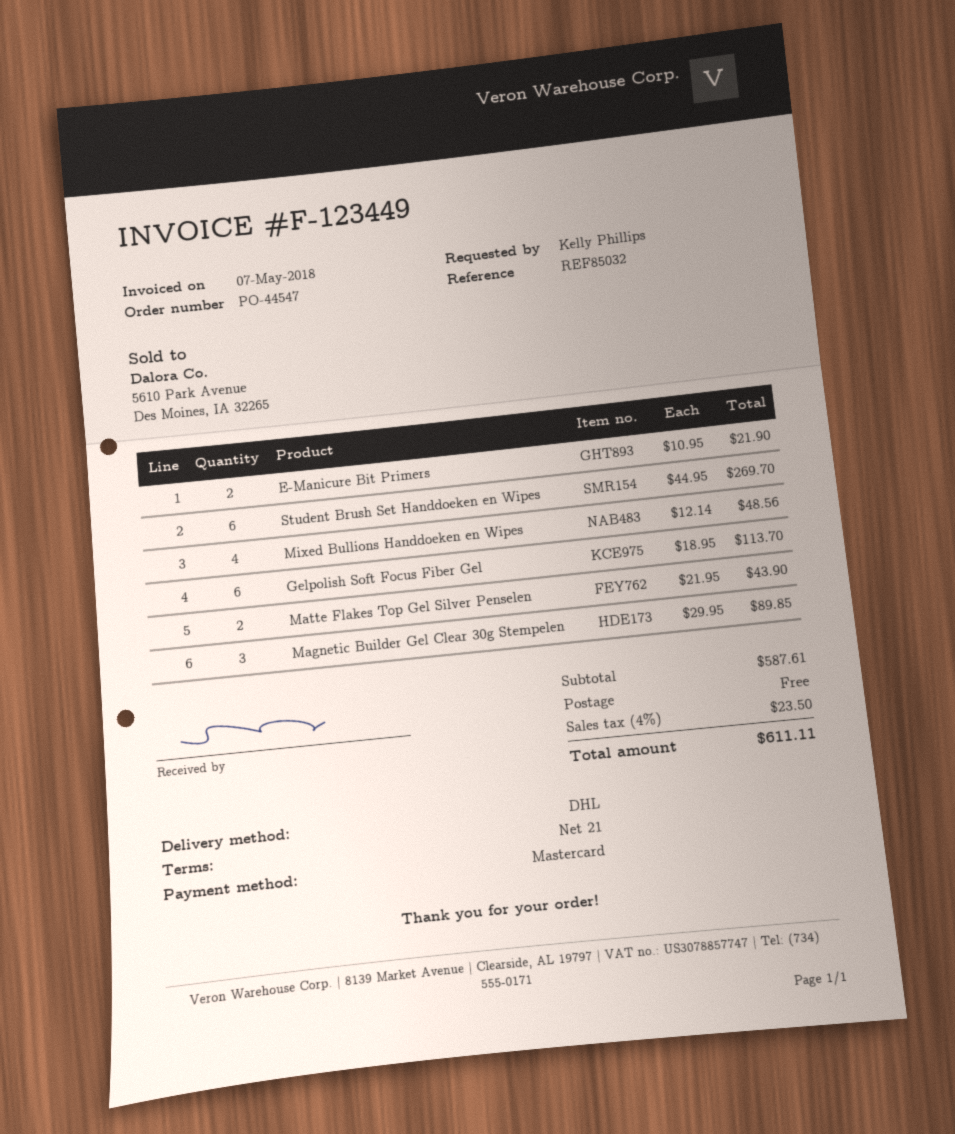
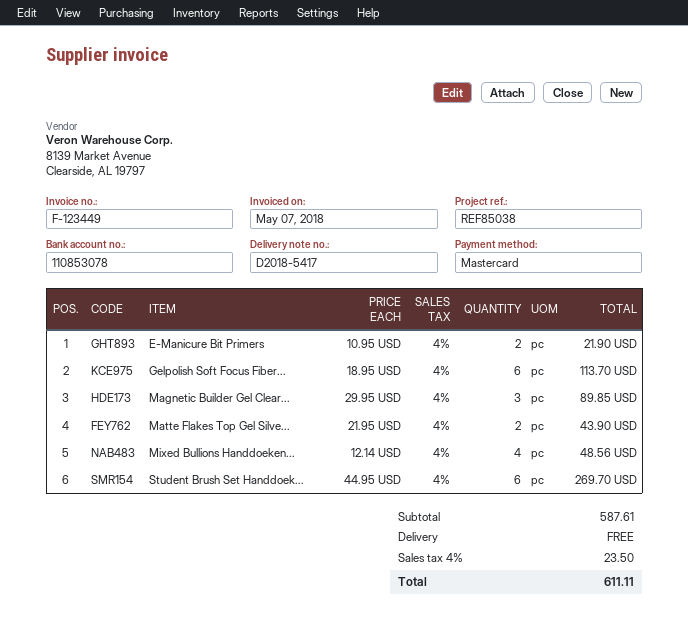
reference: REF85032 -> REF85038

